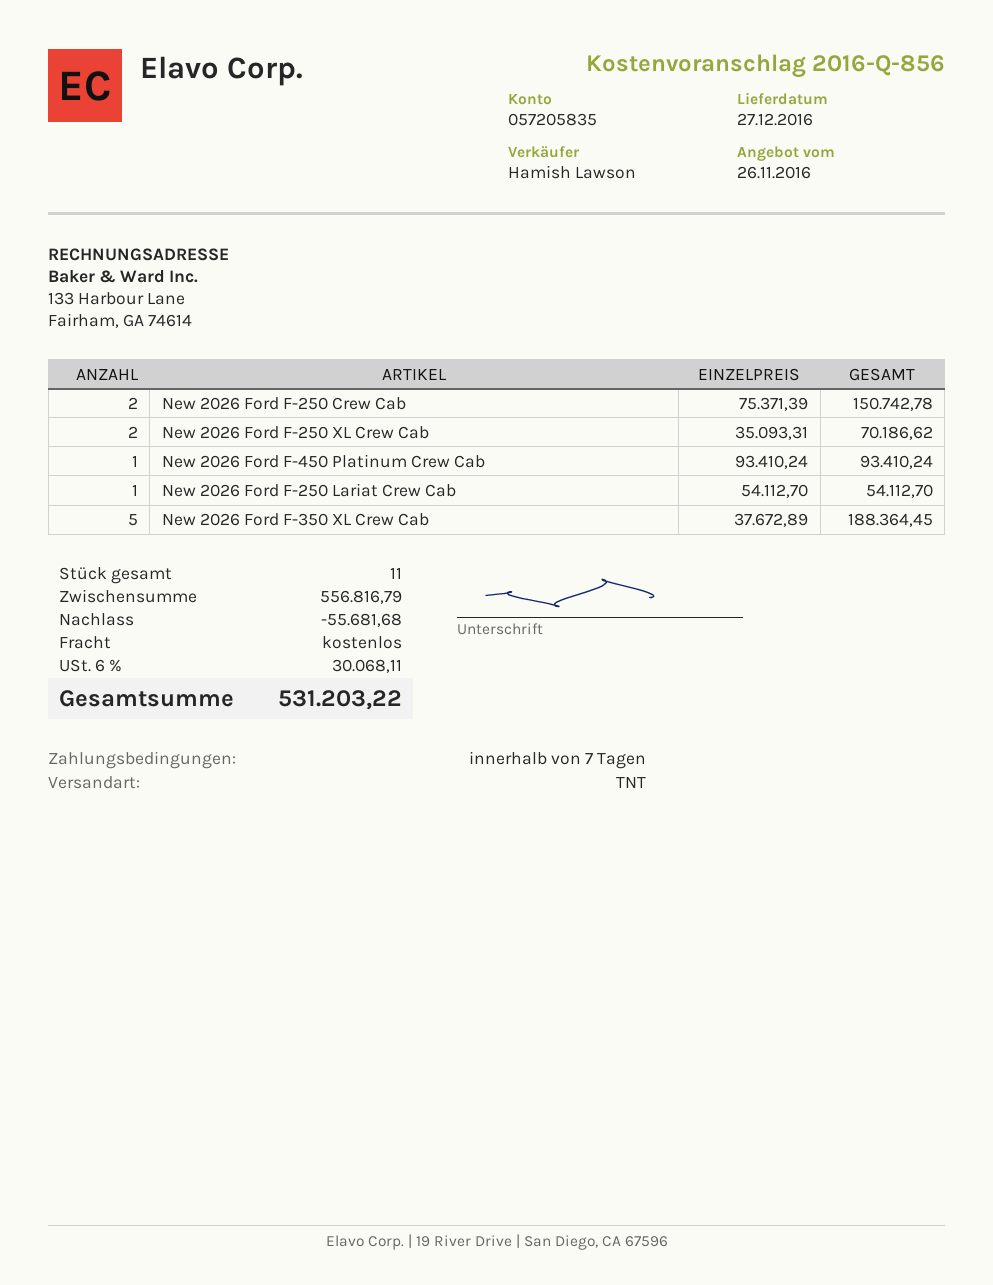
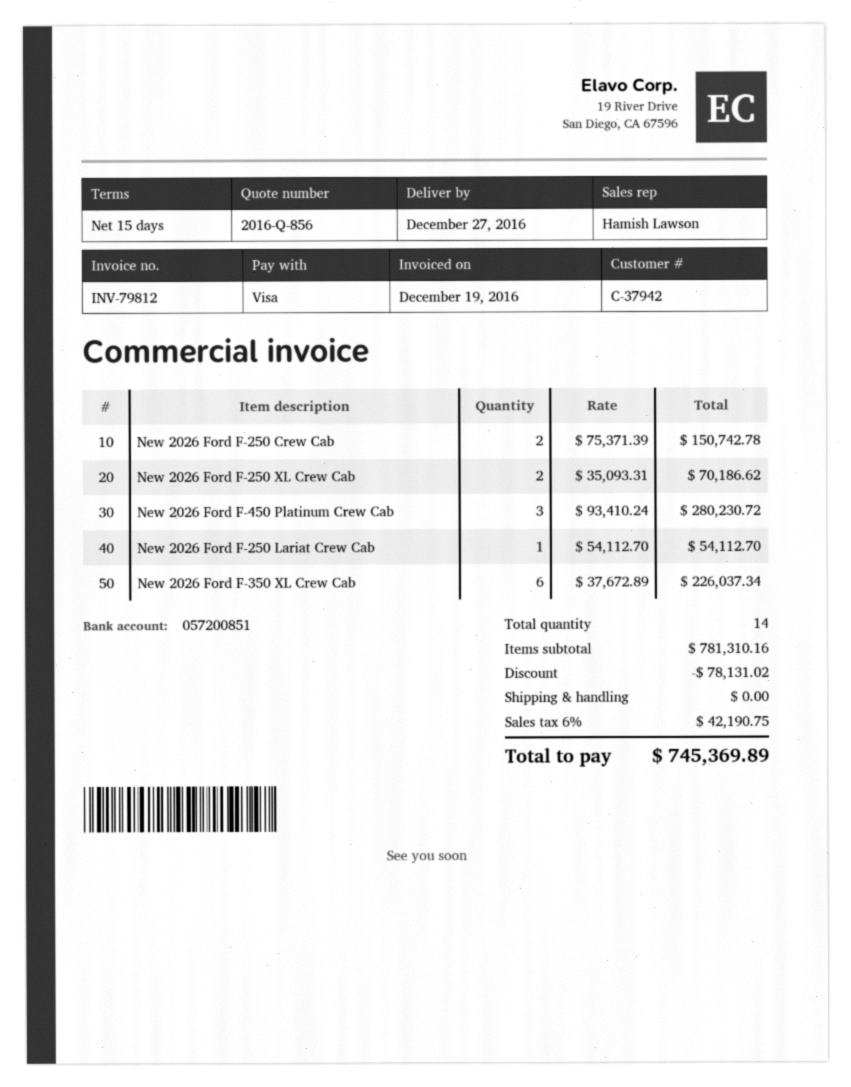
payment terms: 7 days -> 15 days
bank account: 057205835 -> 057200851
New 2026 Ford F-450 Platinum Crew Cab: 1 x 93410.24 = 93410.24 -> 3 x 93410.24 = 280230.72
New 2026 Ford F-350 XL Crew Cab: 5 x 37672.89 = 188364.45 -> 6 x 37672.89 = 226037.34
total quantity: 11 -> 14
subtotal: 556816.79 -> 781310.16
discount: 55681.68 -> 78131.02
tax: 6% = 30068.11 -> 6% = 42190.75
total: 531203.22 -> 745369.89

